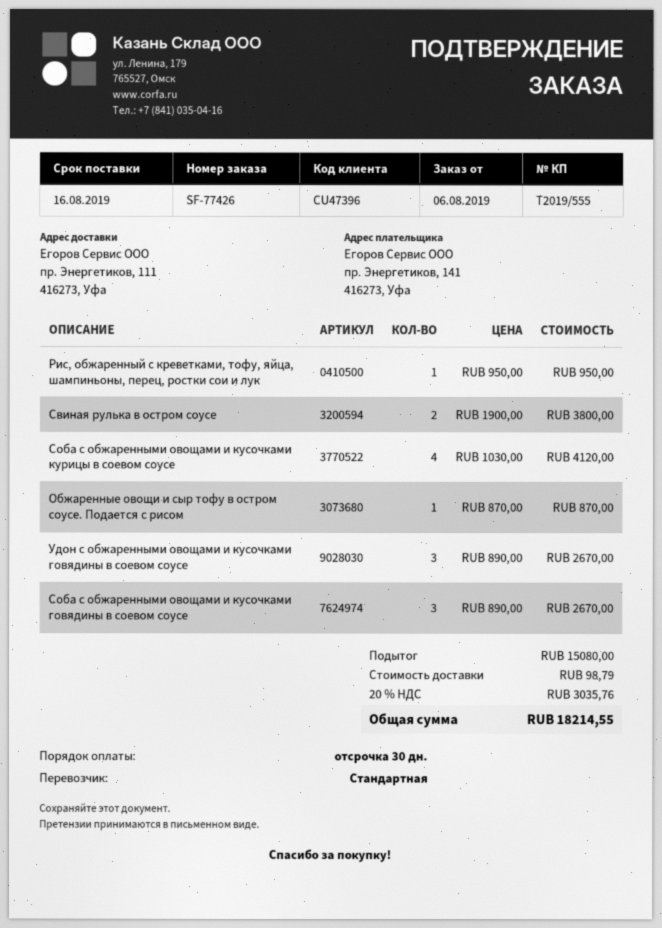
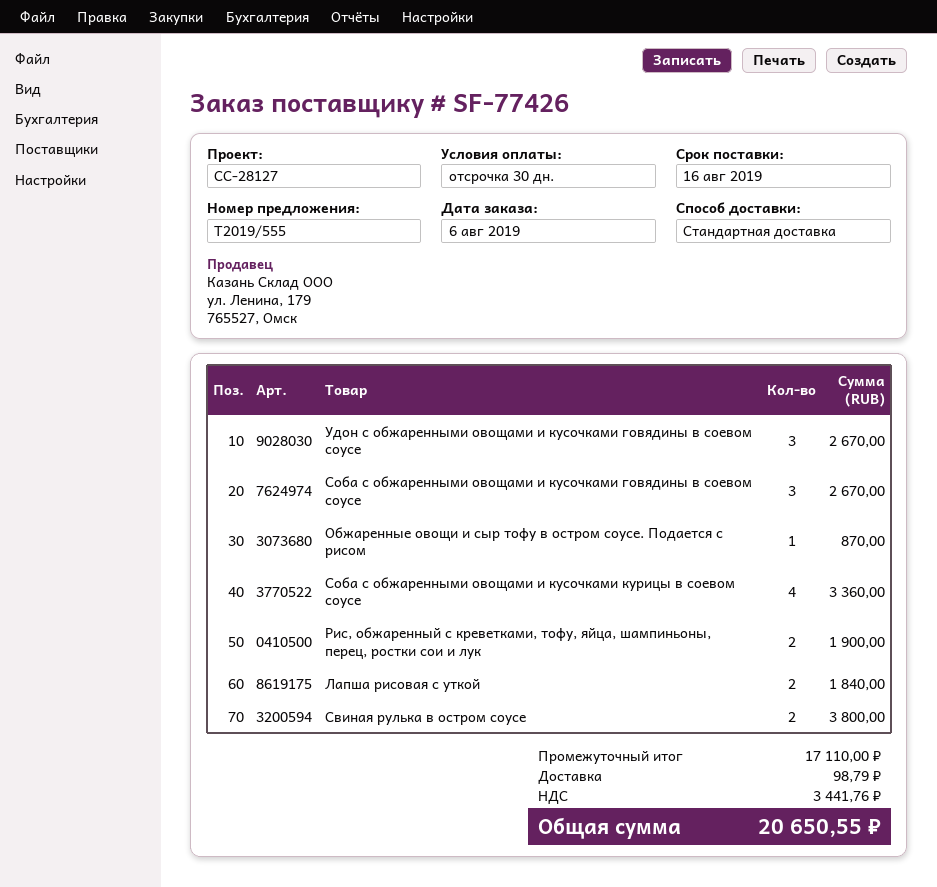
Рис, обжаренный с креветками, тофу, яйца, шампиньоны, перец, ростки сои и лук: 1 for 950.00 -> 2 for 1900.00
Соба с обжаренными овощами и кусочками курицы в соевом соусе: 4 for 4120.00 -> 4 for 3360.00
Лапша рисовая с уткой: none -> 2 for 1840.00
subtotal: 15080.00 -> 17110.00
tax: 3035.76 -> 3441.76
total: 18214.55 -> 20650.55

